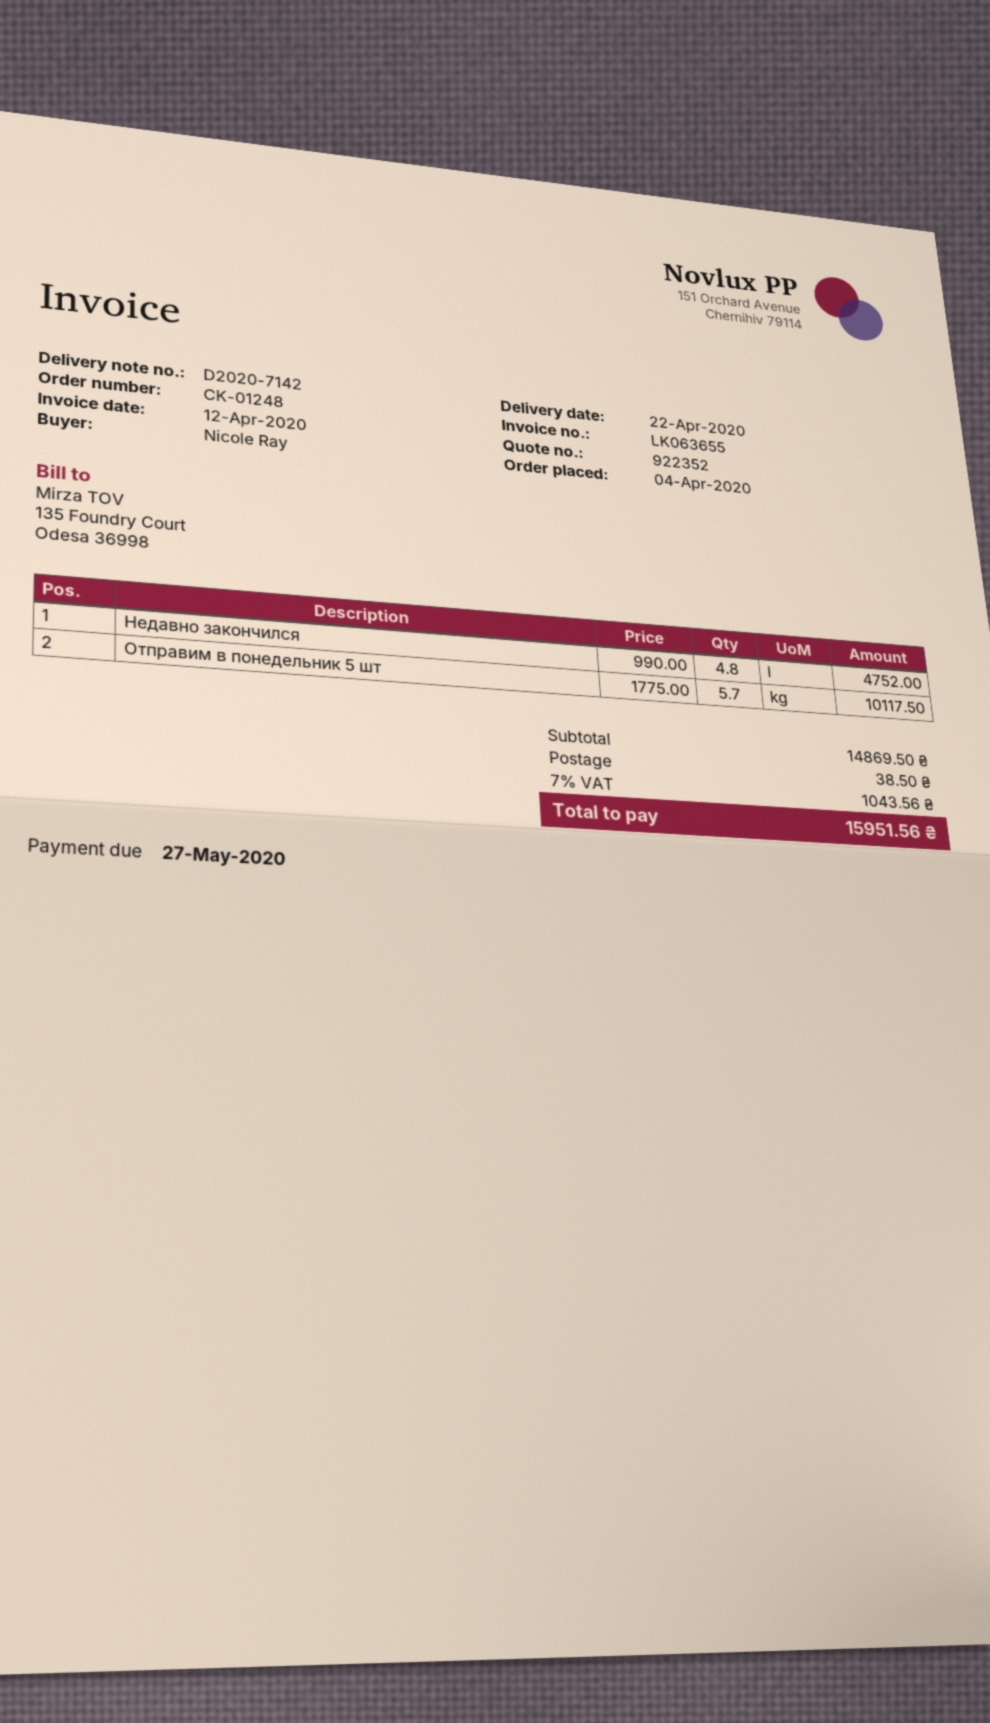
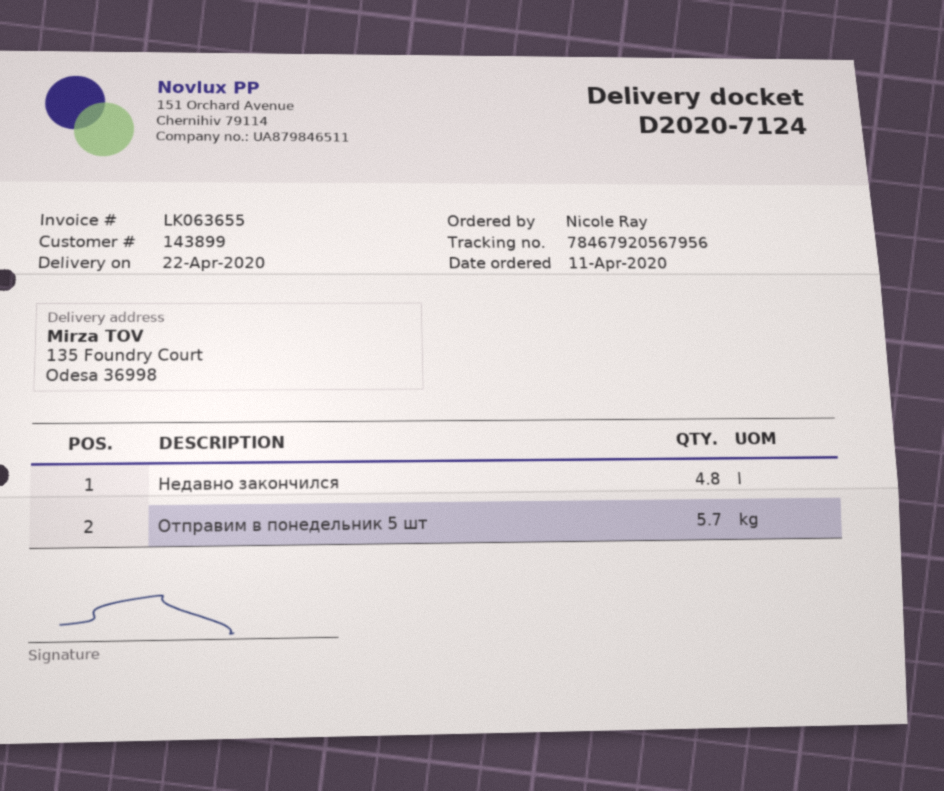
order date: 2020-04-04 -> 2020-04-11
delivery note number: D2020-7142 -> D2020-7124

